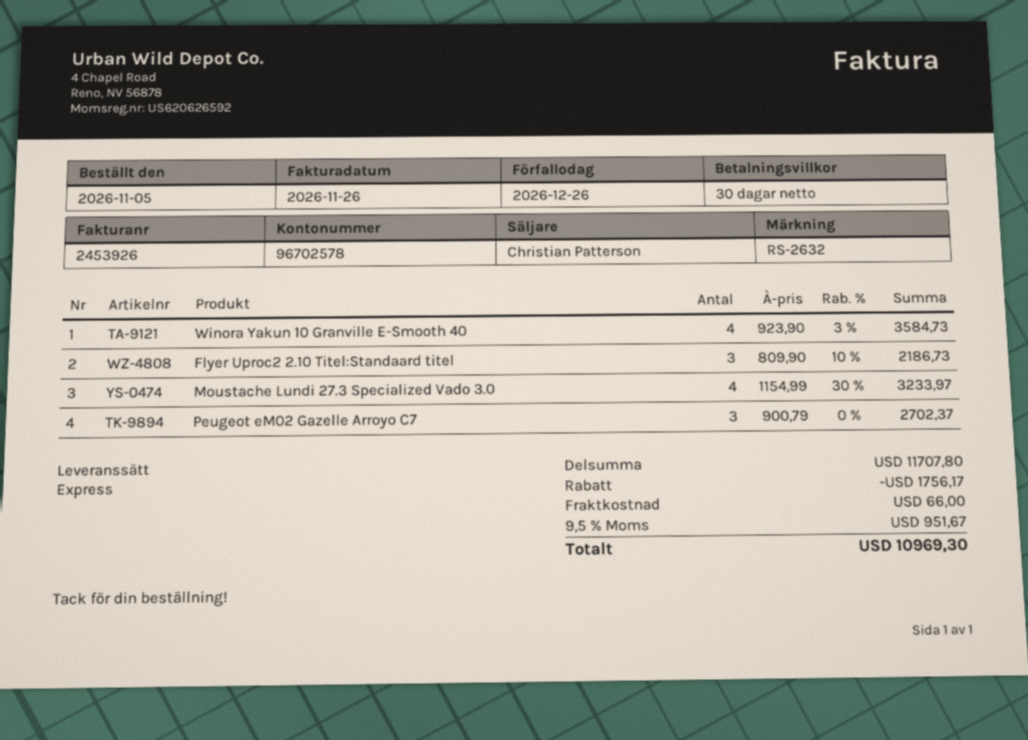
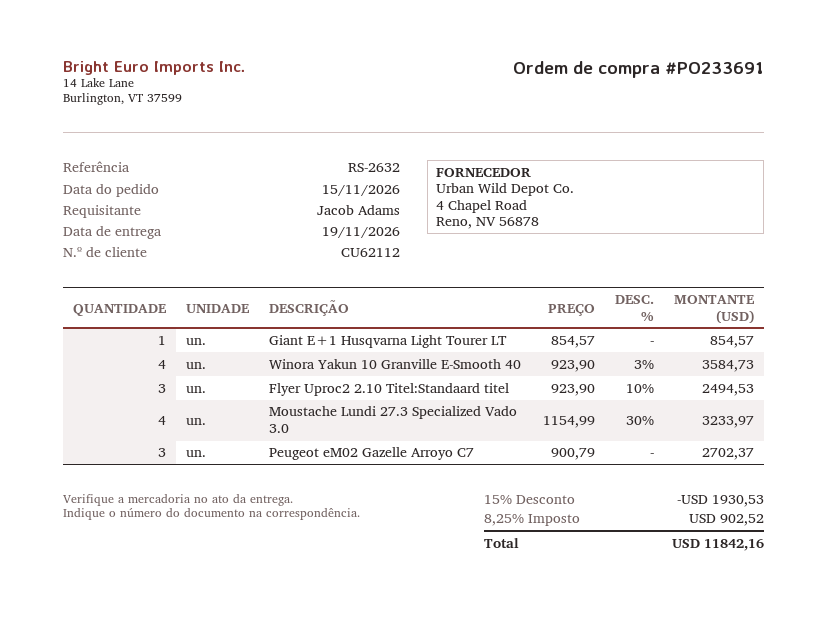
order date: 2026-11-05 -> 2026-11-15
Flyer Uproc2 2.10 Titel:Standaard titel: 3 x 809.90 - 10% = 2186.73 -> 3 x 923.90 - 10% = 2494.53
Giant E+1 Husqvarna Light Tourer LT: none -> 1 x 854.57 = 854.57
discount: 1756.17 -> 1930.53
shipping: 66.00 -> none
tax: 9.5% = 951.67 -> 8.25% = 902.52
total: 10969.30 -> 11842.16

